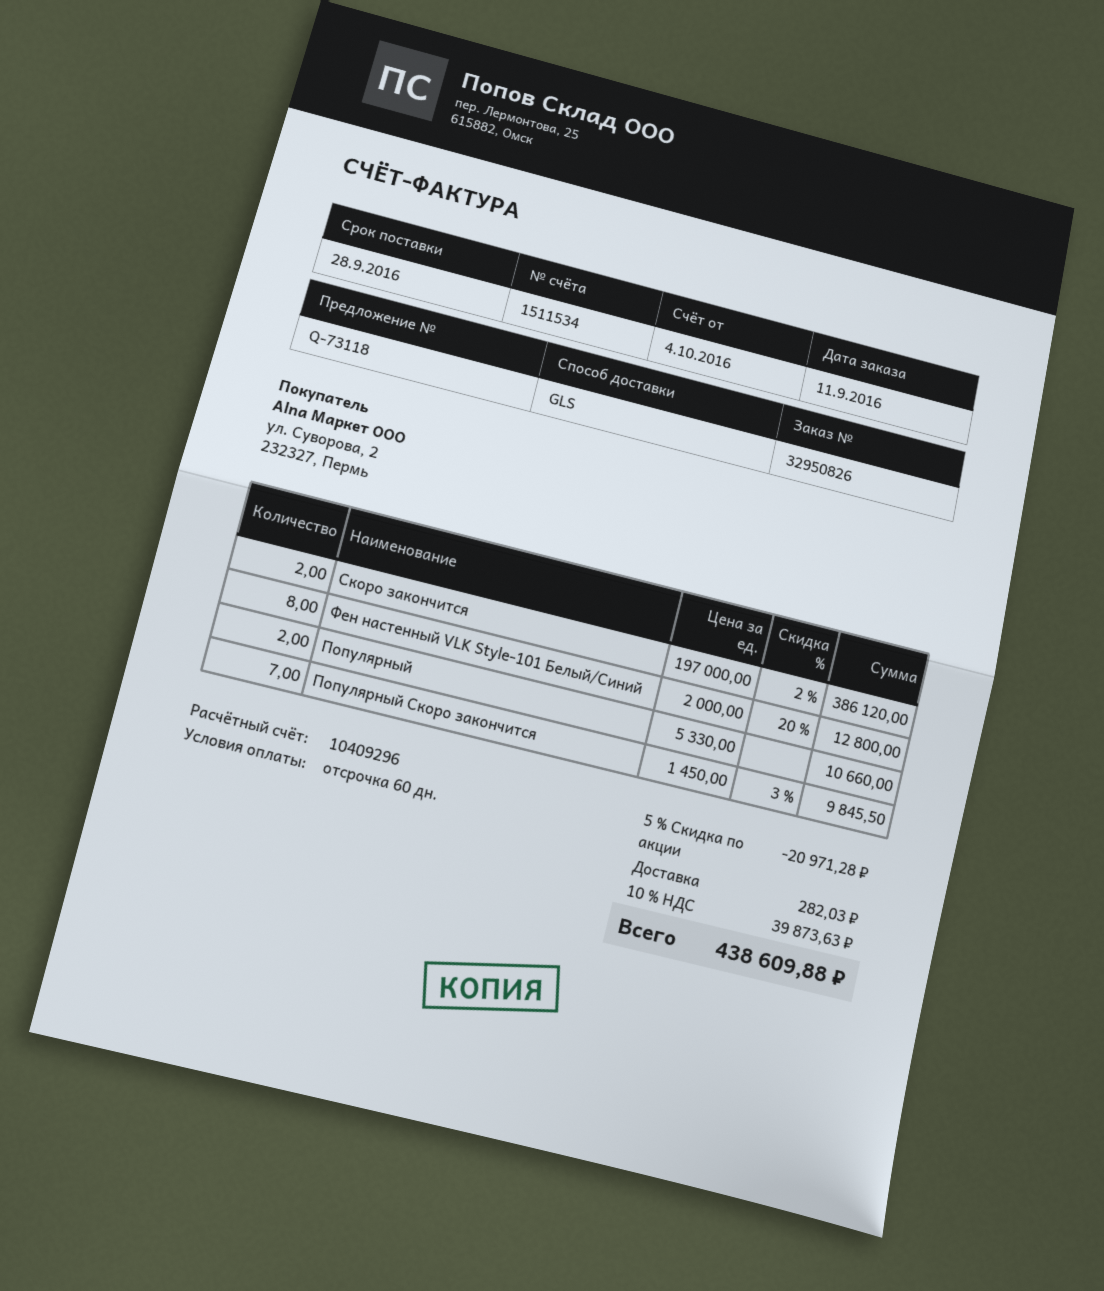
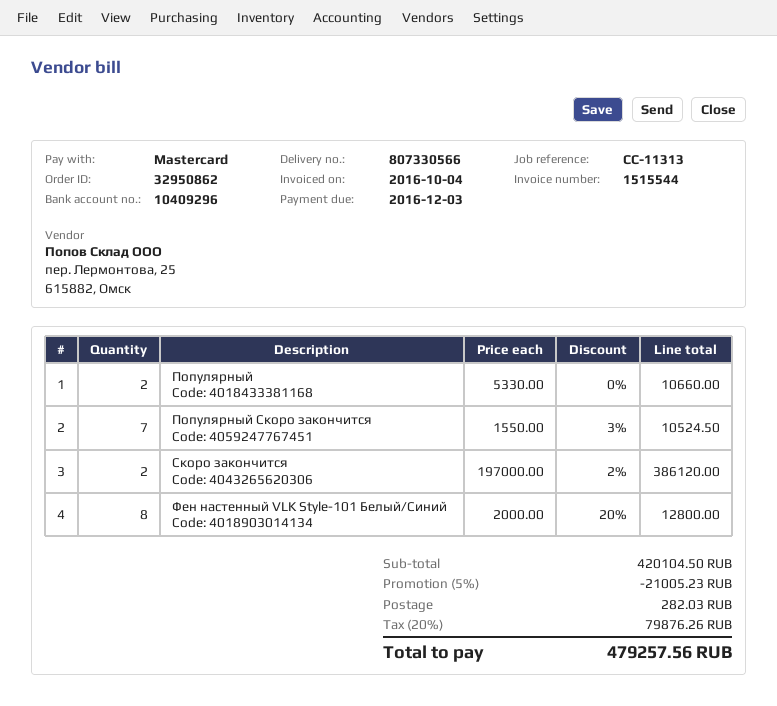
order number: 32950826 -> 32950862
invoice number: 1511534 -> 1515544
Популярный Скоро закончится: 7 x 1450.00 - 3% = 9845.50 -> 7 x 1550.00 - 3% = 10524.50
discount: 5% = 20971.28 -> 5% = 21005.23
tax: 10% = 39873.63 -> 20% = 79876.26
total: 438609.88 -> 479257.56

